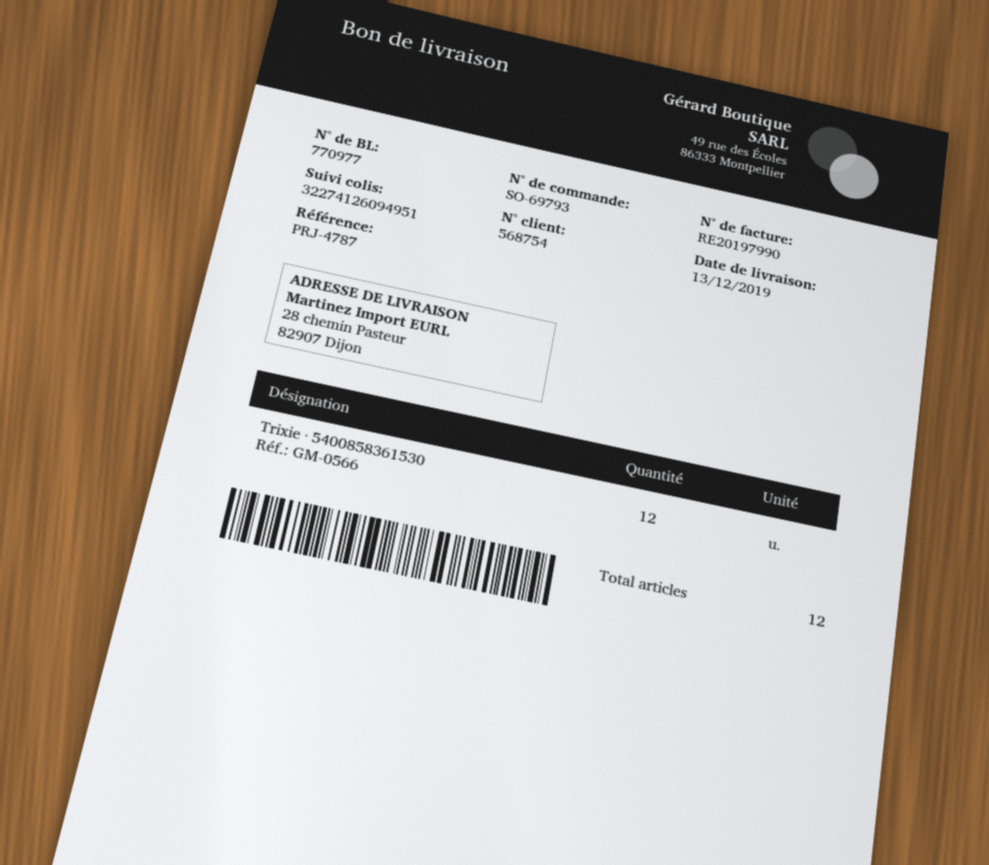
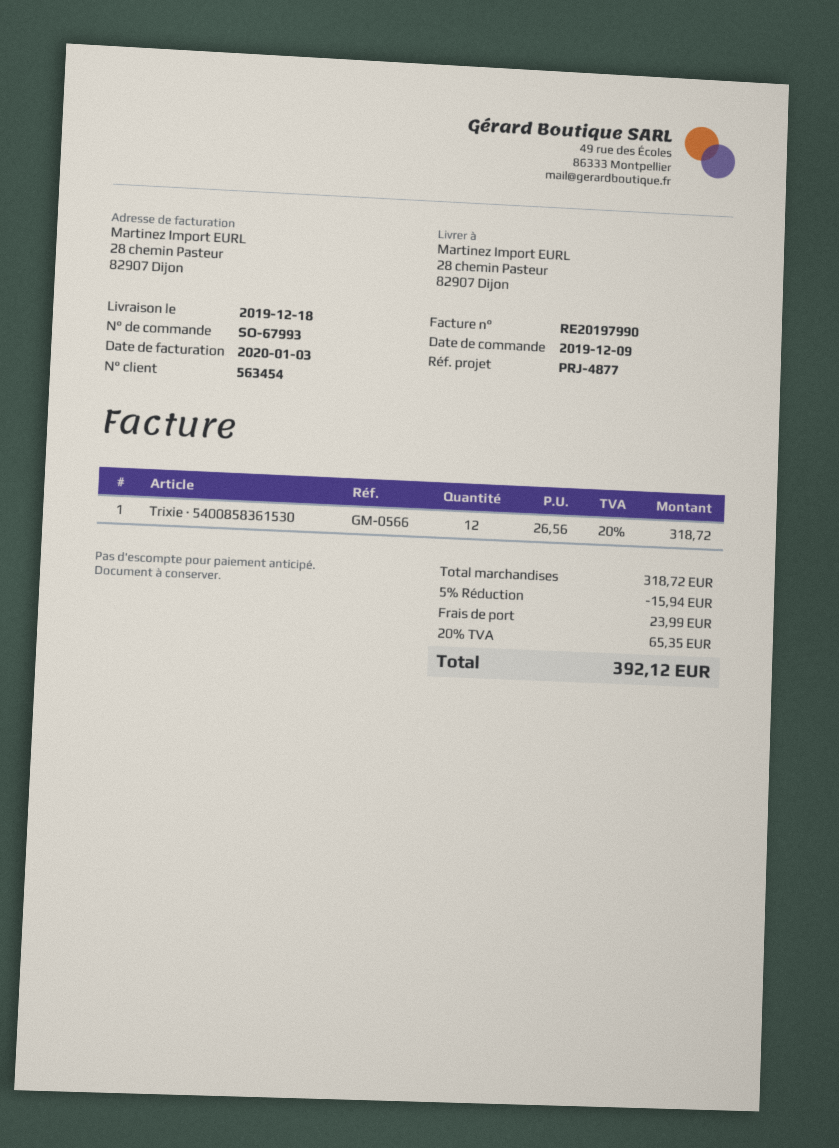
order number: SO-69793 -> SO-67993
delivery date: 2019-12-13 -> 2019-12-18
customer number: 568754 -> 563454
reference: PRJ-4787 -> PRJ-4877

